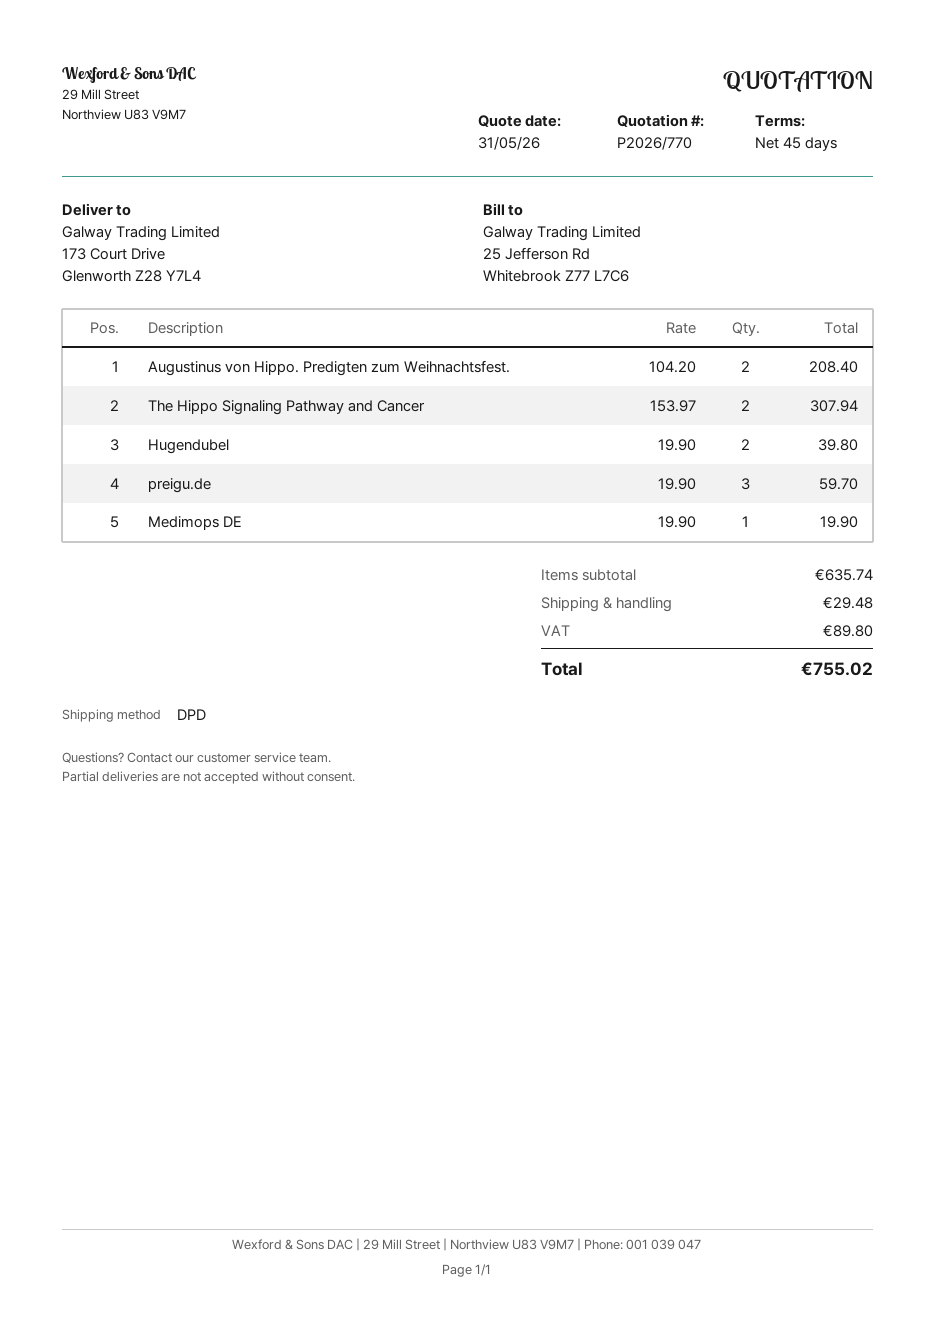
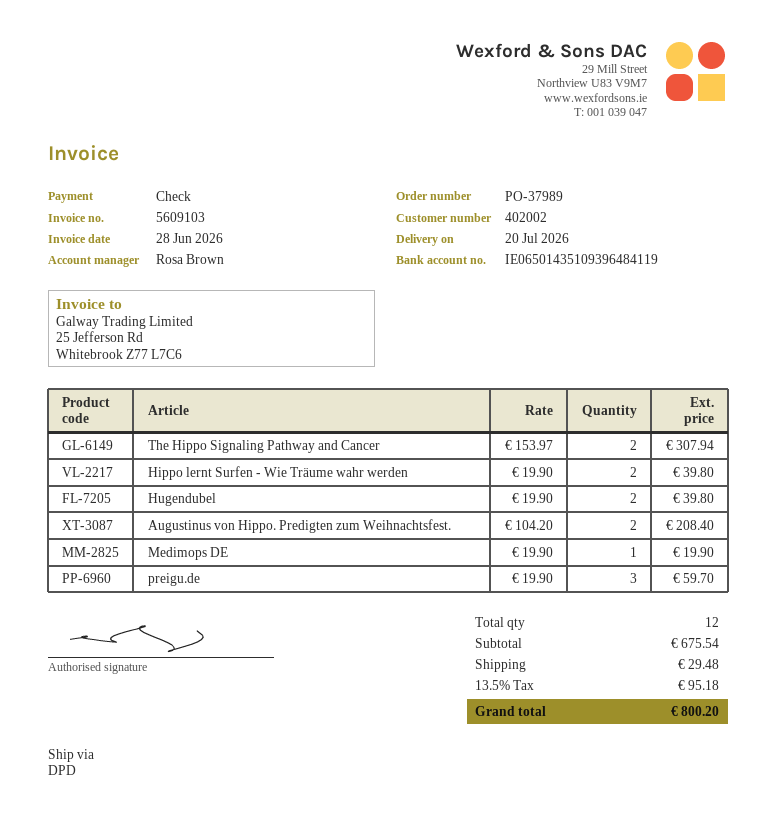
Hippo lernt Surfen - Wie Träume wahr werden: none -> 2 x 19.90 = 39.80
subtotal: 635.74 -> 675.54
tax: 89.80 -> 95.18
total: 755.02 -> 800.20

